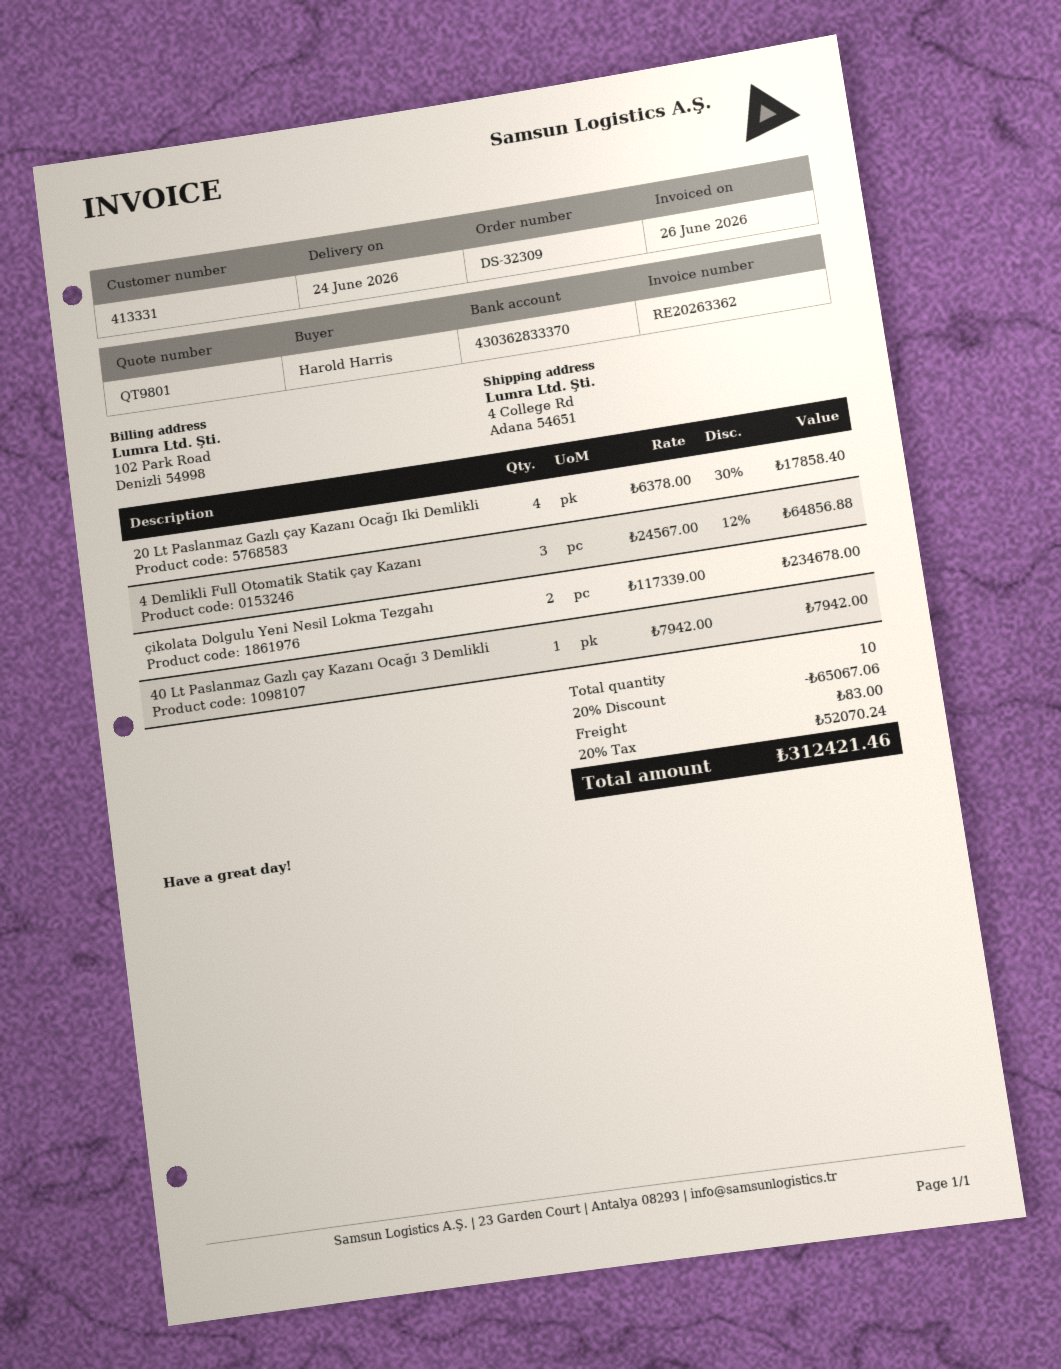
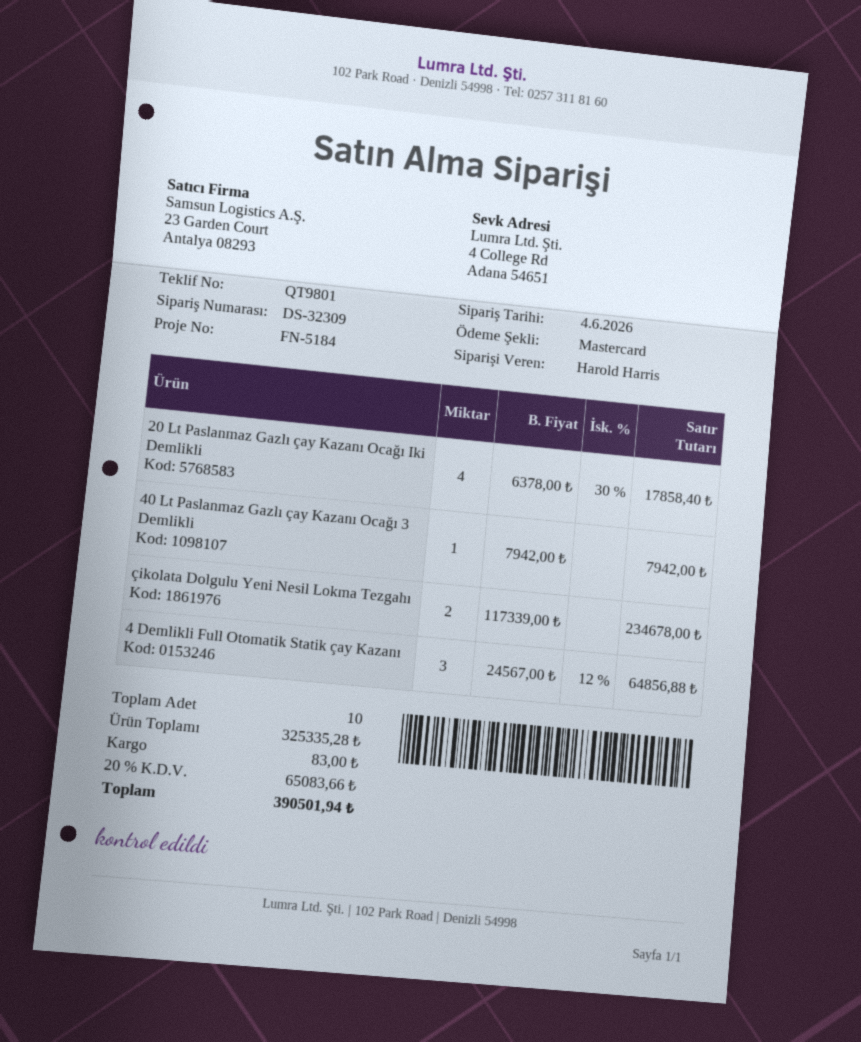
discount: 20% = 65067.06 -> none
tax: 20% = 52070.24 -> 20% = 65083.66
total: 312421.46 -> 390501.94

